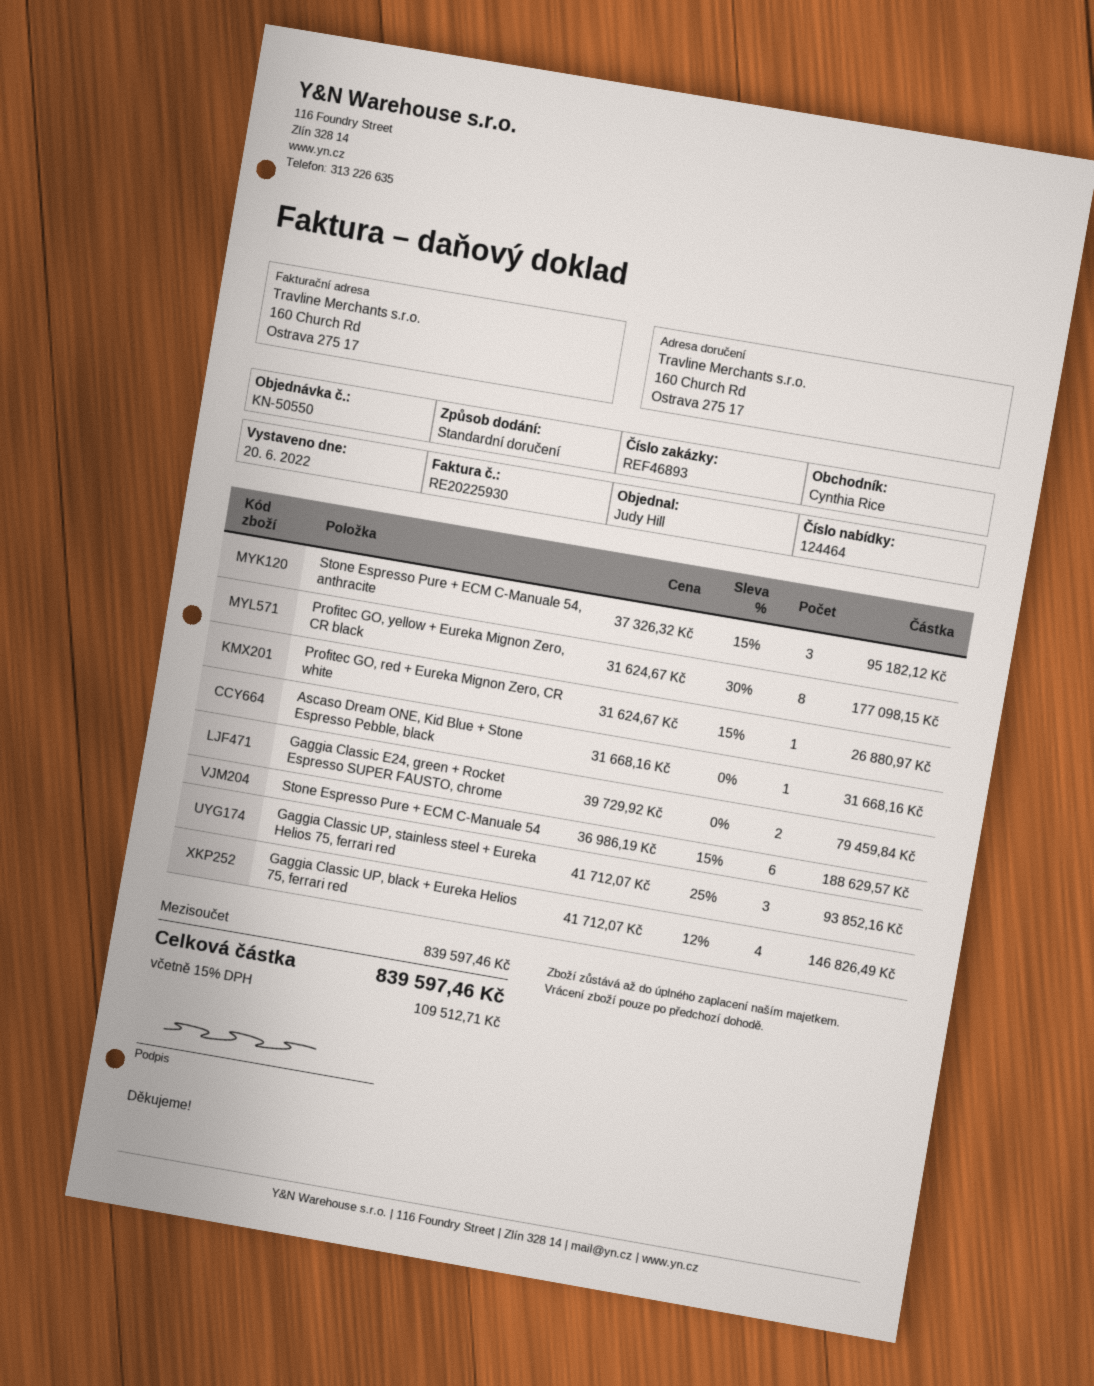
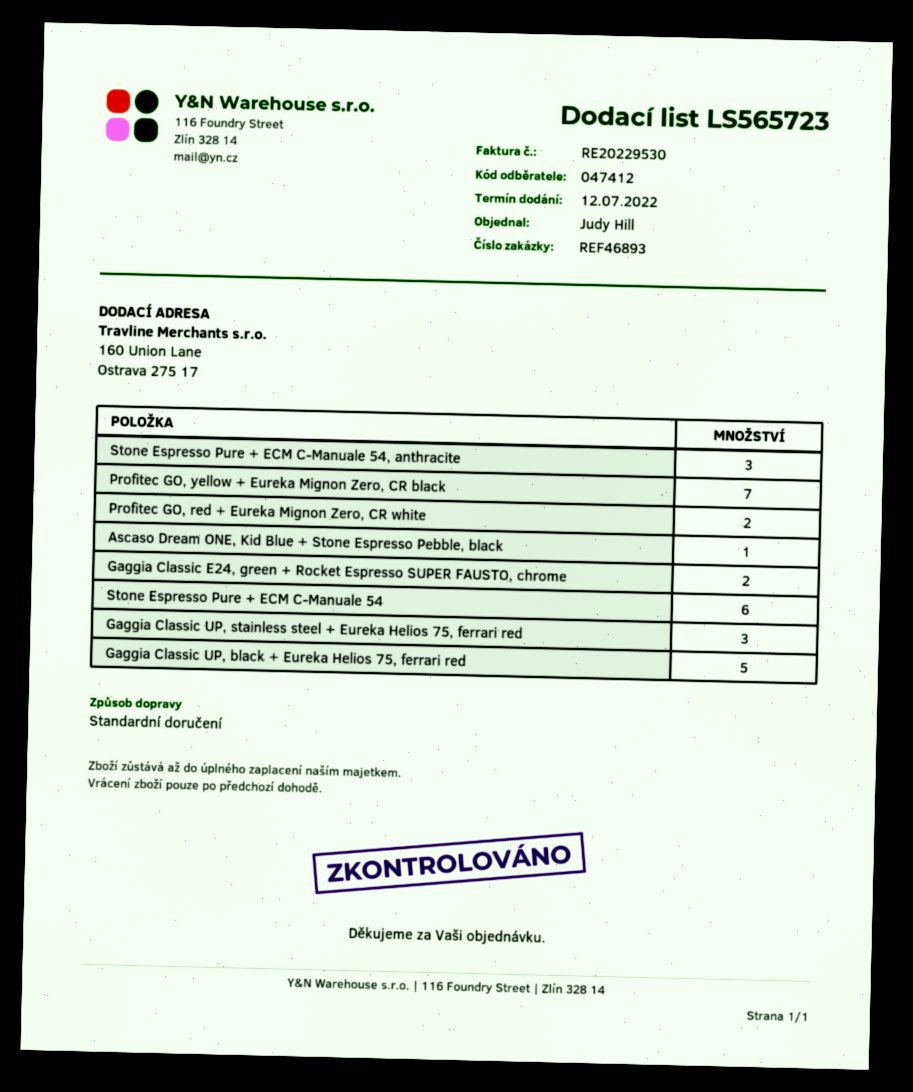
invoice number: RE20225930 -> RE20229530
ship to: 160 Church Rd, Ostrava 275 17 -> 160 Union Lane, Ostrava 275 17
Profitec GO, yellow + Eureka Mignon Zero, CR black: 8 -> 7
Profitec GO, red + Eureka Mignon Zero, CR white: 1 -> 2
Gaggia Classic UP, black + Eureka Helios 75, ferrari red: 4 -> 5

